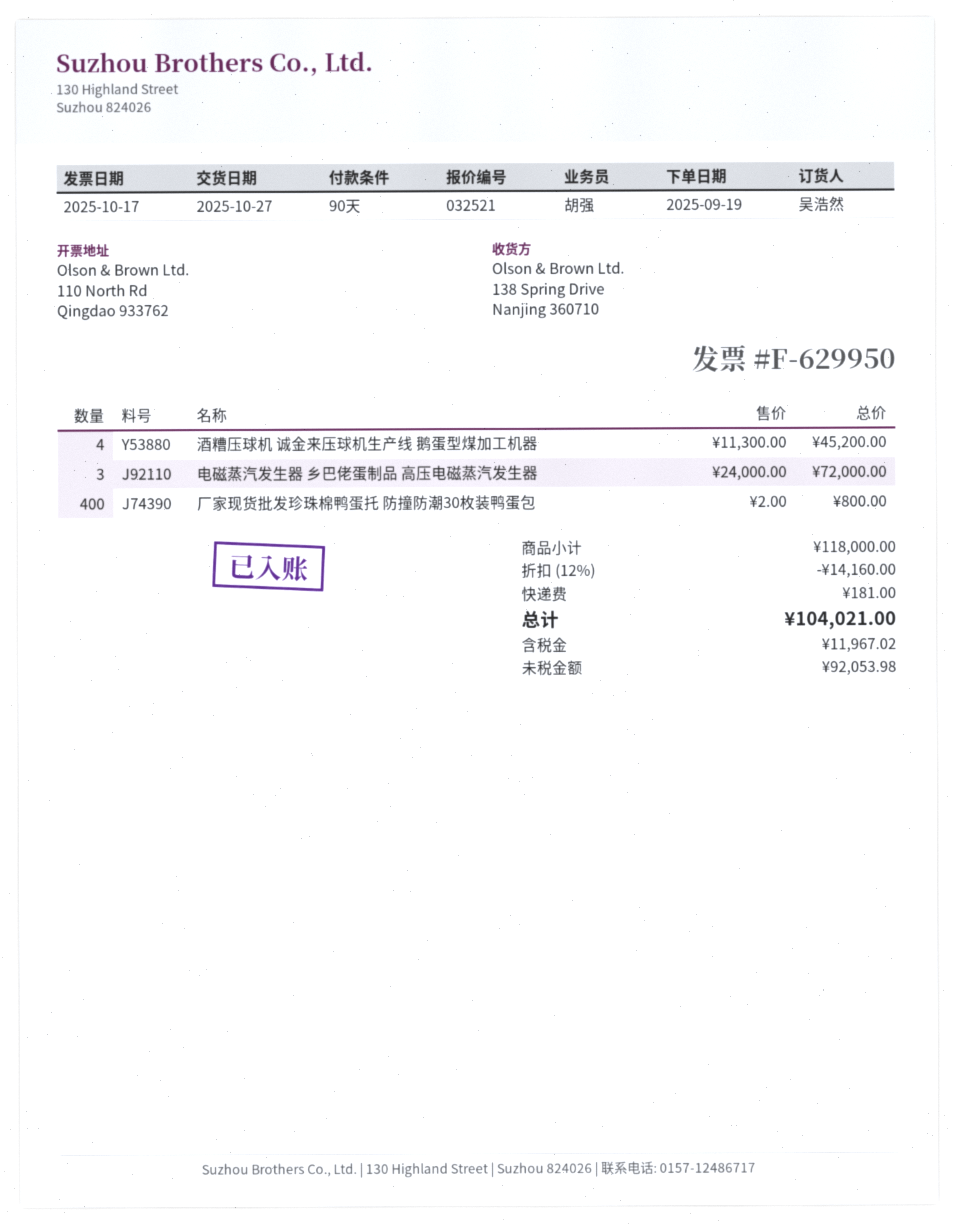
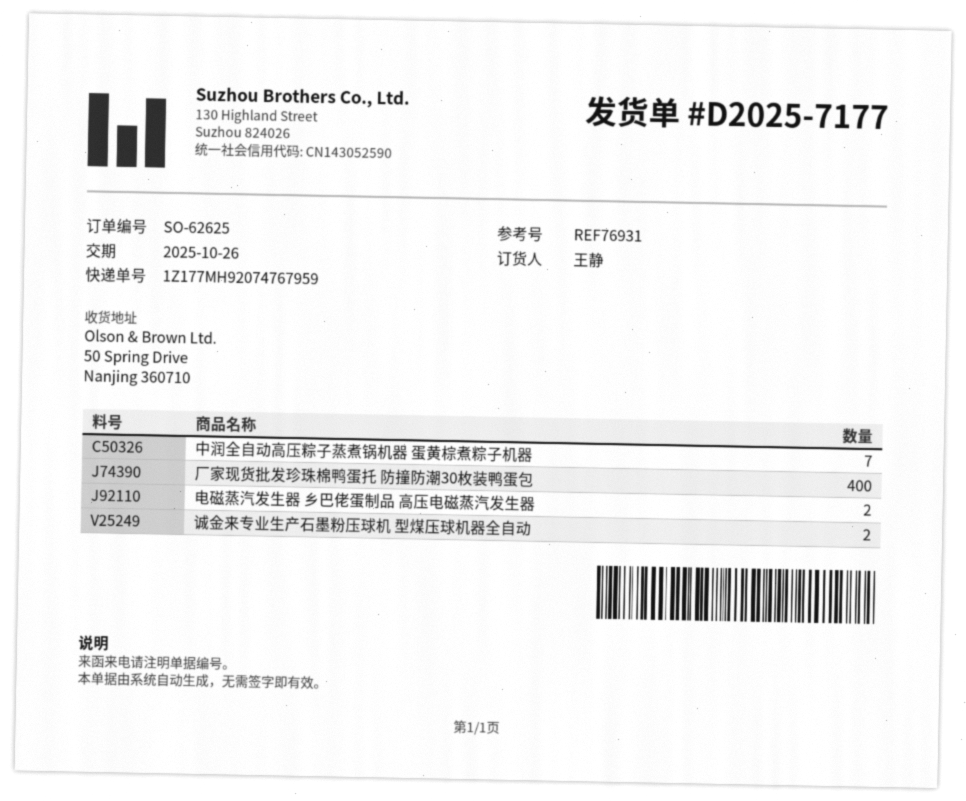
delivery date: 2025-10-27 -> 2025-10-26
ordered by: 吴浩然 -> 王静
ship to: 138 Spring Drive, Nanjing 360710 -> 50 Spring Drive, Nanjing 360710
酒糟压球机 诚金来压球机生产线 鹅蛋型煤加工机器: 4 -> none
电磁蒸汽发生器 乡巴佬蛋制品 高压电磁蒸汽发生器: 3 -> 2
中润全自动高压粽子蒸煮锅机器 蛋黄棕煮粽子机器: none -> 7
诚金来专业生产石墨粉压球机 型煤压球机器全自动: none -> 2

